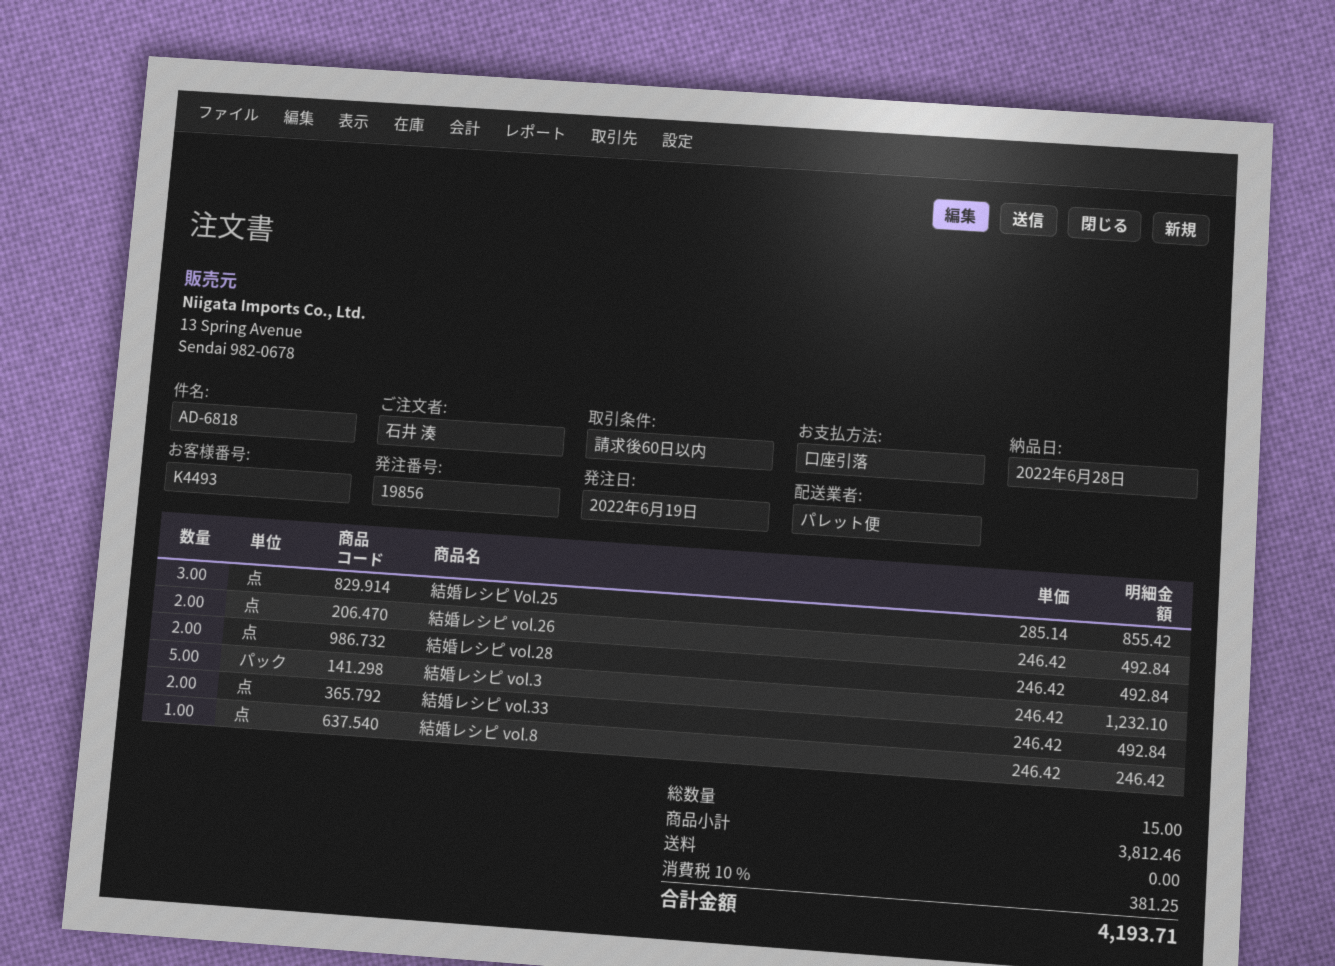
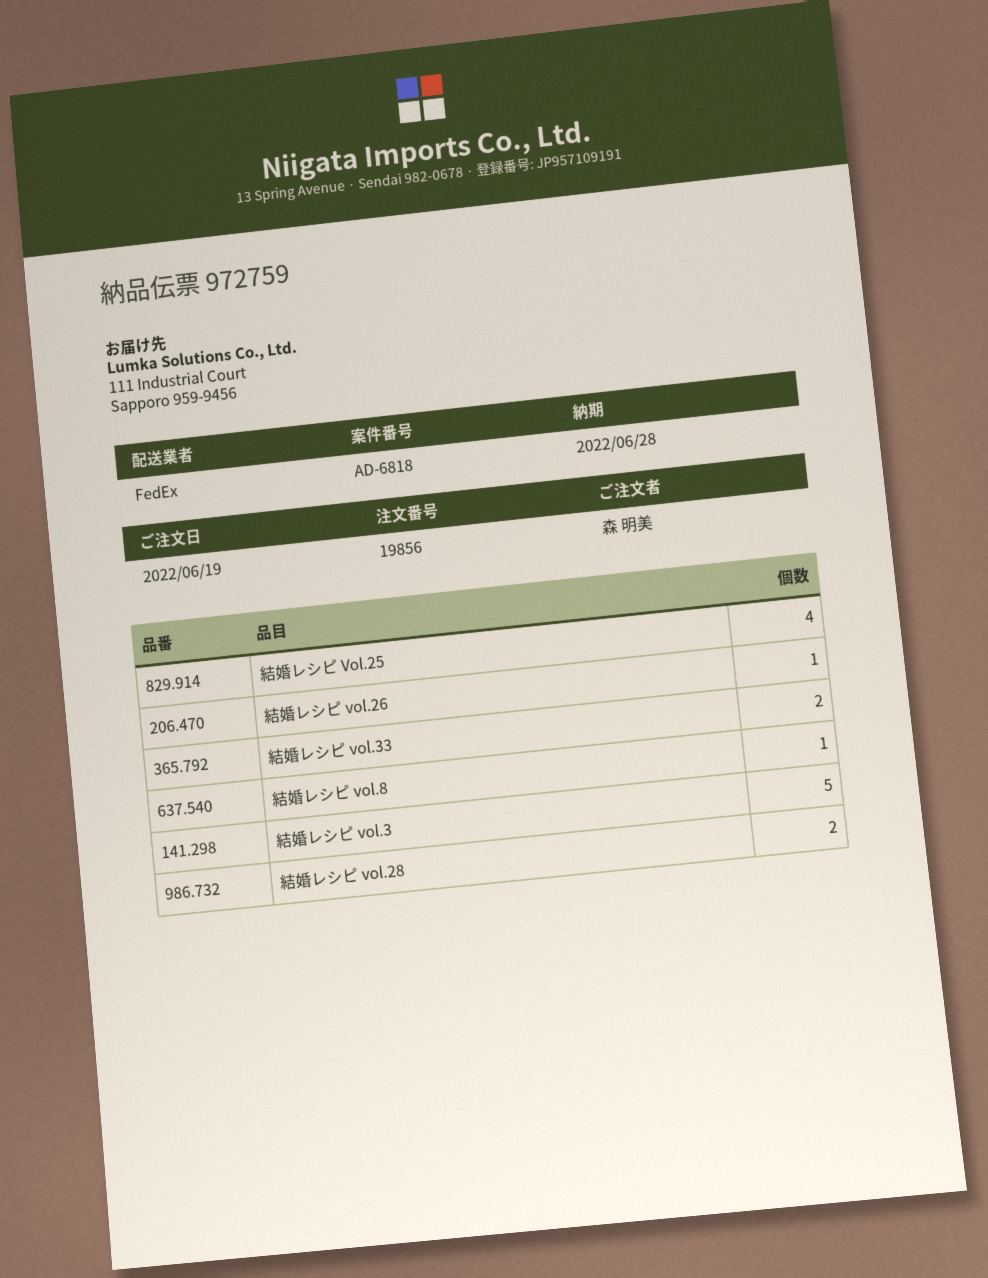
ordered by: 石井 湊 -> 森 明美
shipping method: pallet freight -> FedEx
結婚レシピ Vol.25: 3 -> 4
結婚レシピ vol.26: 2 -> 1

